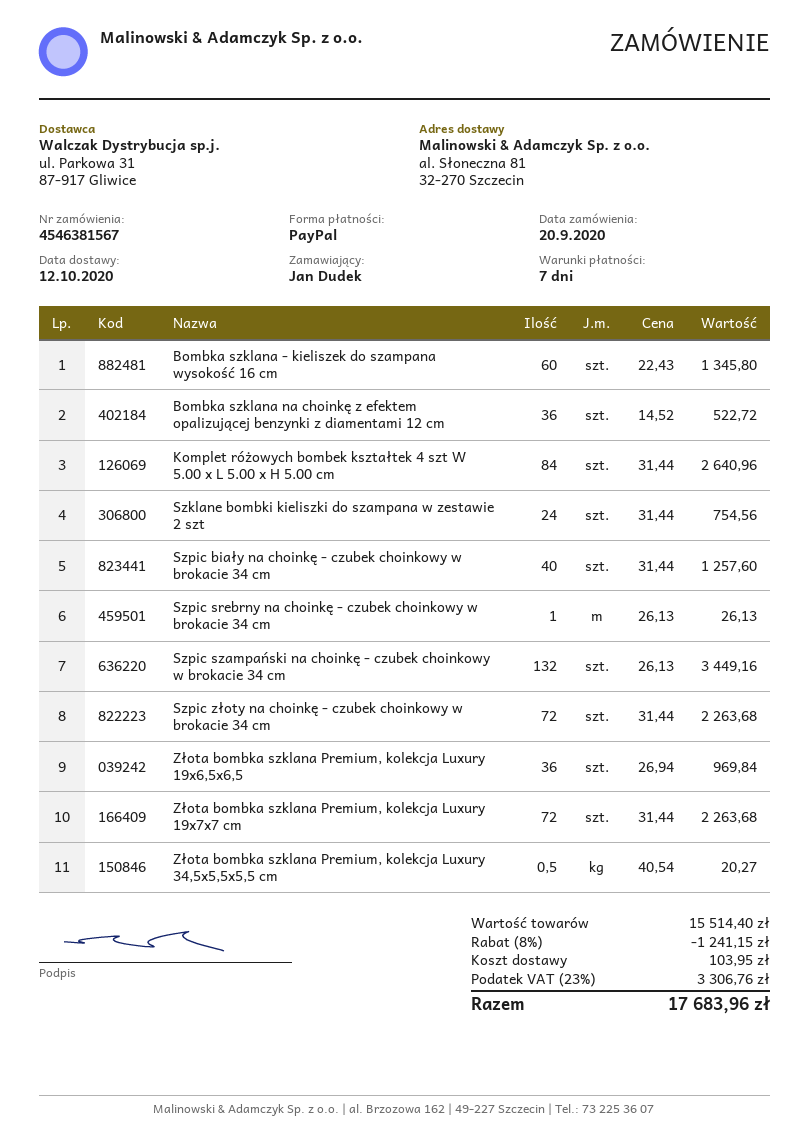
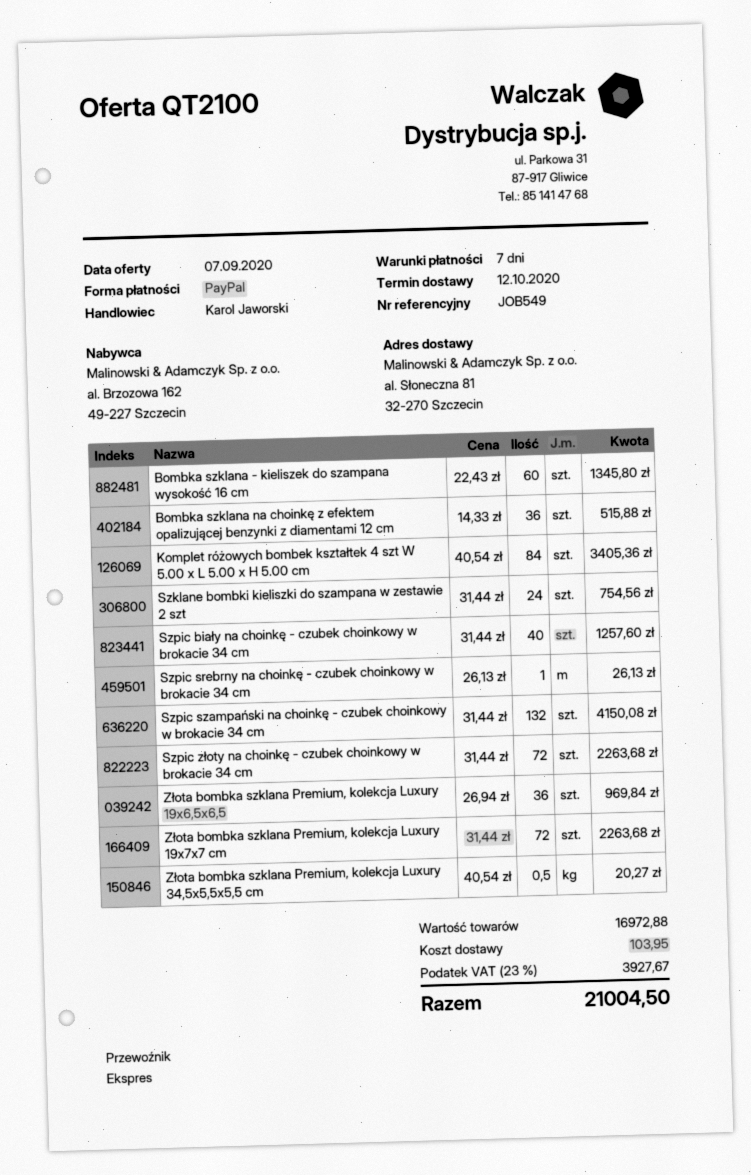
Bombka szklana na choinkę z efektem opalizującej benzynki z diamentami 12 cm: 36 x 14.52 = 522.72 -> 36 x 14.33 = 515.88
Komplet różowych bombek kształtek 4 szt W 5.00 x L 5.00 x H 5.00 cm: 84 x 31.44 = 2640.96 -> 84 x 40.54 = 3405.36
Szpic szampański na choinkę - czubek choinkowy w brokacie 34 cm: 132 x 26.13 = 3449.16 -> 132 x 31.44 = 4150.08
subtotal: 15514.40 -> 16972.88
discount: 8% = 1241.15 -> none
tax: 23% = 3306.76 -> 23% = 3927.67
total: 17683.96 -> 21004.50

